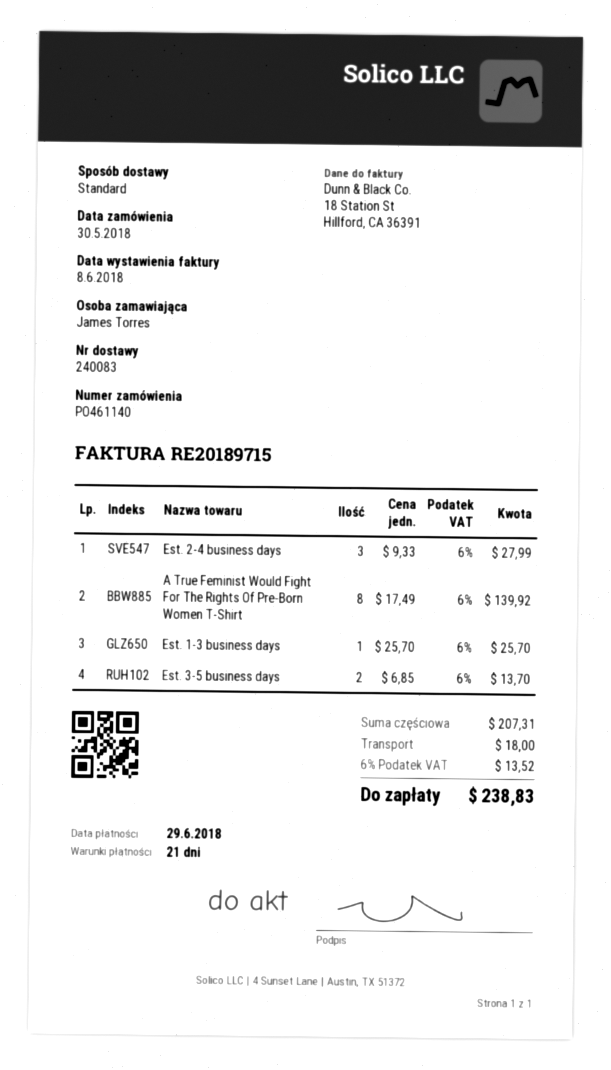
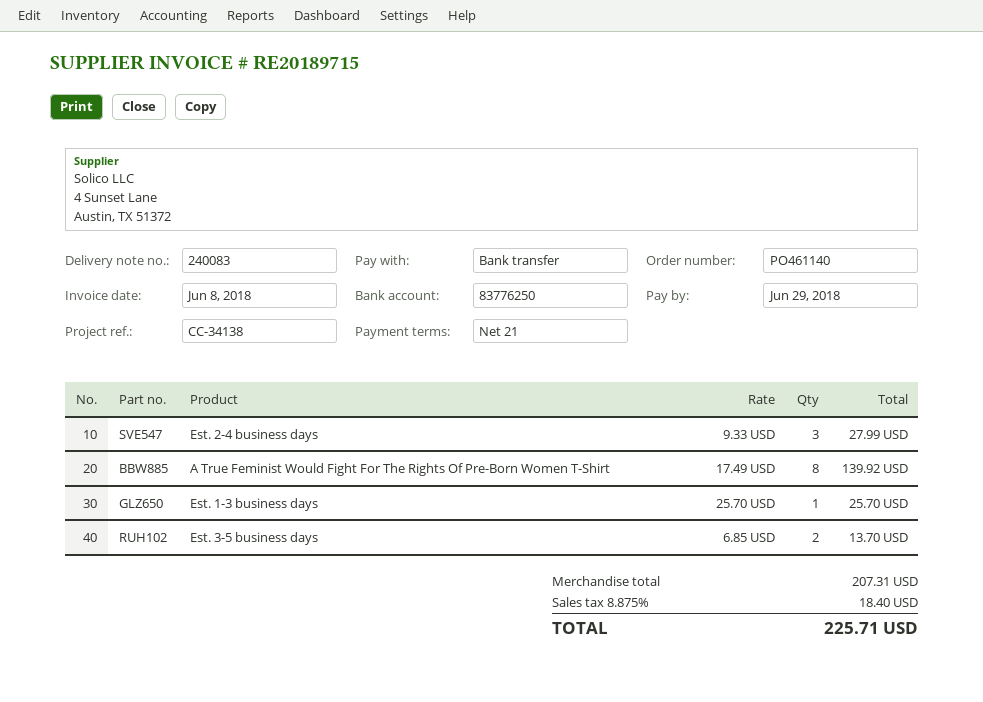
shipping: 18.00 -> none
tax: 6% = 13.52 -> 8.875% = 18.40
total: 238.83 -> 225.71

